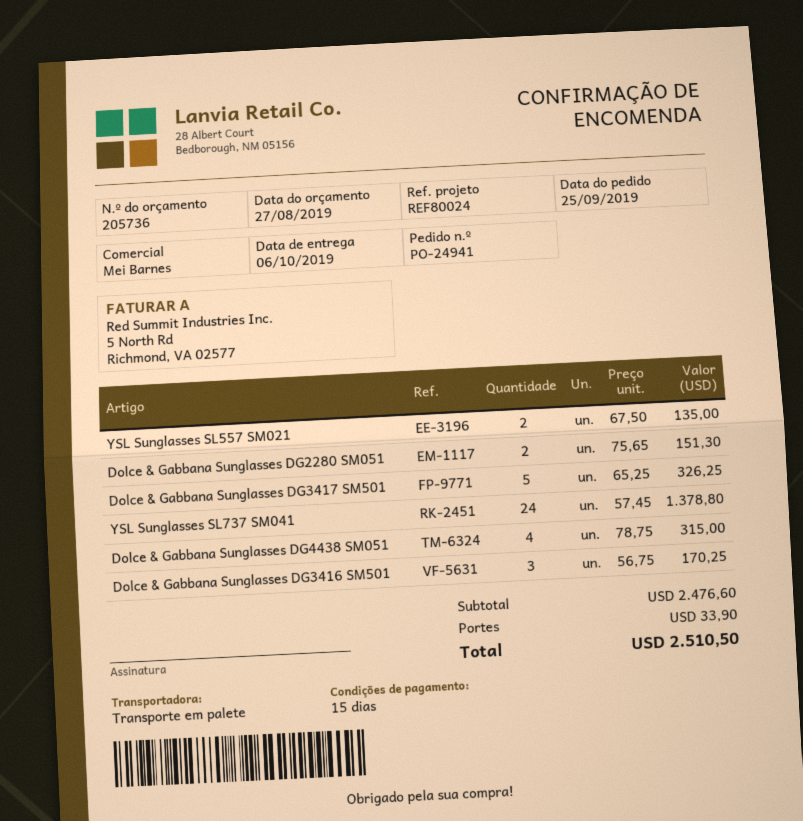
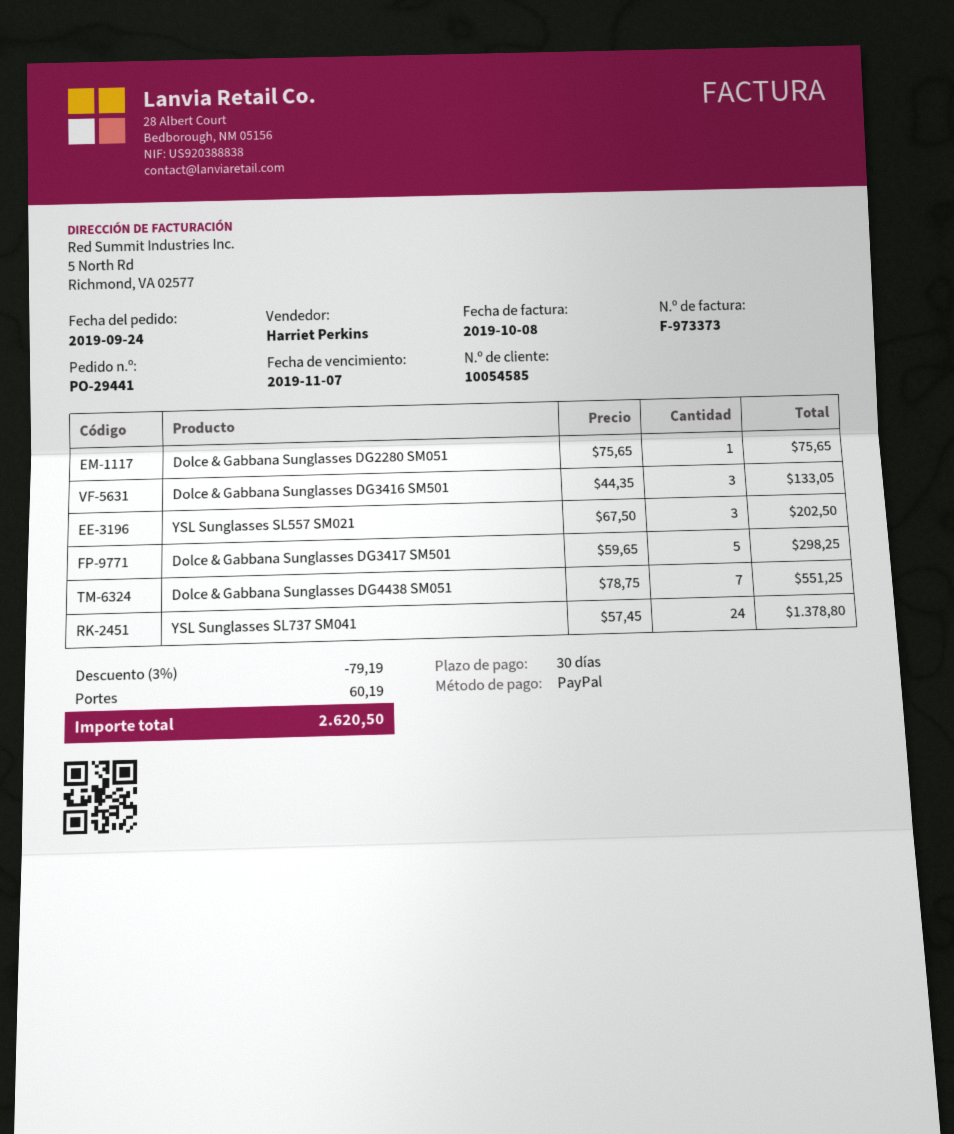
order number: PO-24941 -> PO-29441
order date: 2019-09-25 -> 2019-09-24
payment terms: 15 days -> 30 days
sales rep: Mei Barnes -> Harriet Perkins
YSL Sunglasses SL557 SM021: 2 x 67.50 = 135.00 -> 3 x 67.50 = 202.50
Dolce & Gabbana Sunglasses DG2280 SM051: 2 x 75.65 = 151.30 -> 1 x 75.65 = 75.65
Dolce & Gabbana Sunglasses DG3417 SM501: 5 x 65.25 = 326.25 -> 5 x 59.65 = 298.25
Dolce & Gabbana Sunglasses DG4438 SM051: 4 x 78.75 = 315.00 -> 7 x 78.75 = 551.25
Dolce & Gabbana Sunglasses DG3416 SM501: 3 x 56.75 = 170.25 -> 3 x 44.35 = 133.05
discount: none -> 3% = 79.19
shipping: 33.90 -> 60.19
total: 2510.50 -> 2620.50

